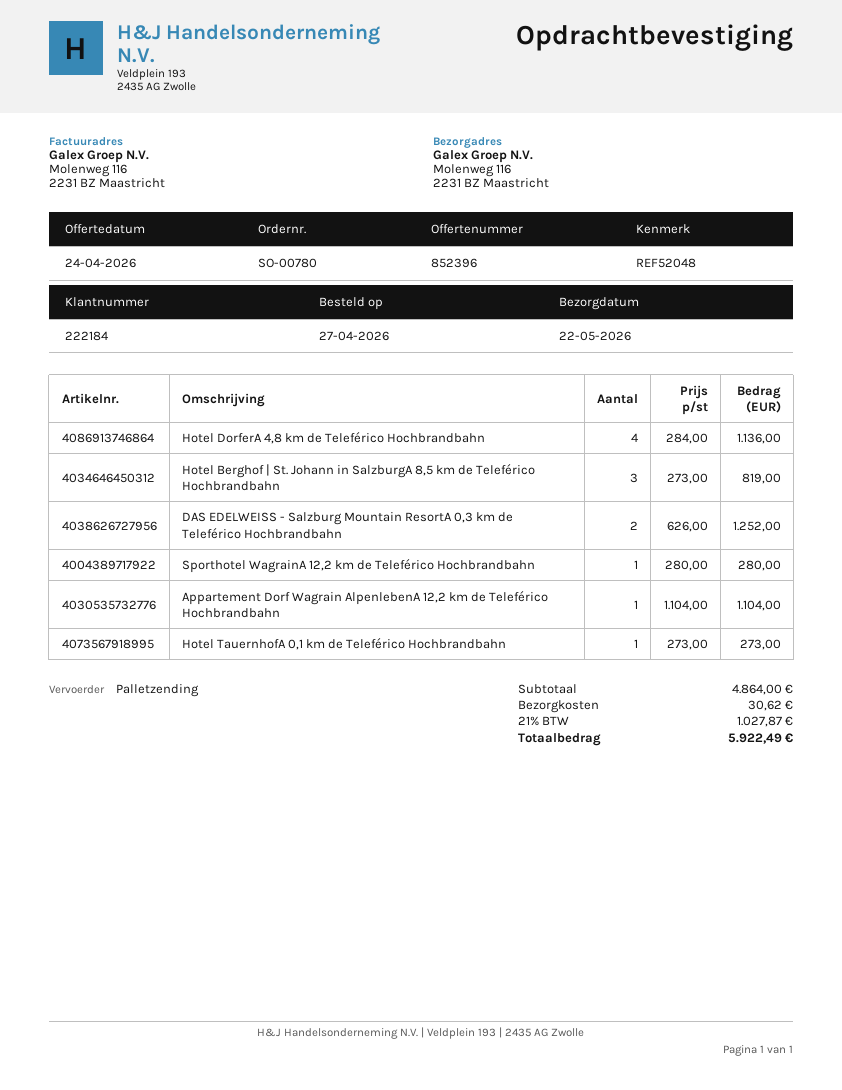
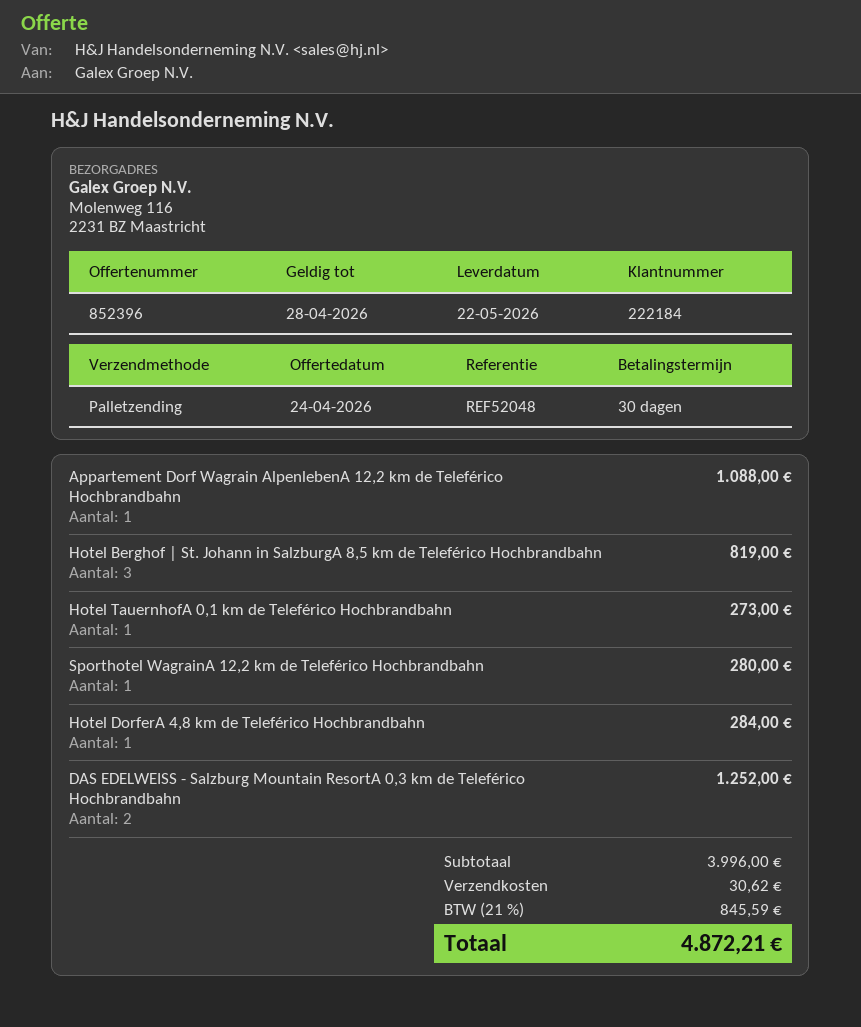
Hotel DorferA 4,8 km de Teleférico Hochbrandbahn: 4 for 1136.00 -> 1 for 284.00
Appartement Dorf Wagrain AlpenlebenA 12,2 km de Teleférico Hochbrandbahn: 1 for 1104.00 -> 1 for 1088.00
subtotal: 4864.00 -> 3996.00
tax: 21% = 1027.87 -> 21% = 845.59
total: 5922.49 -> 4872.21

